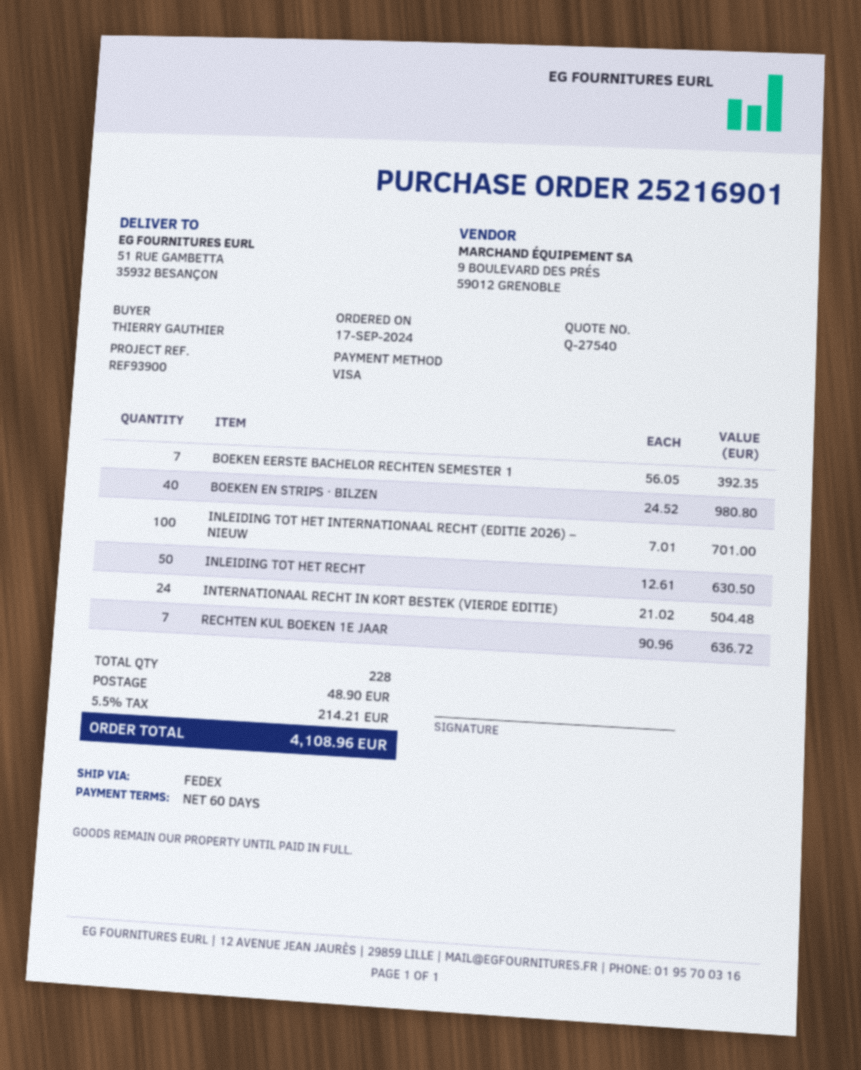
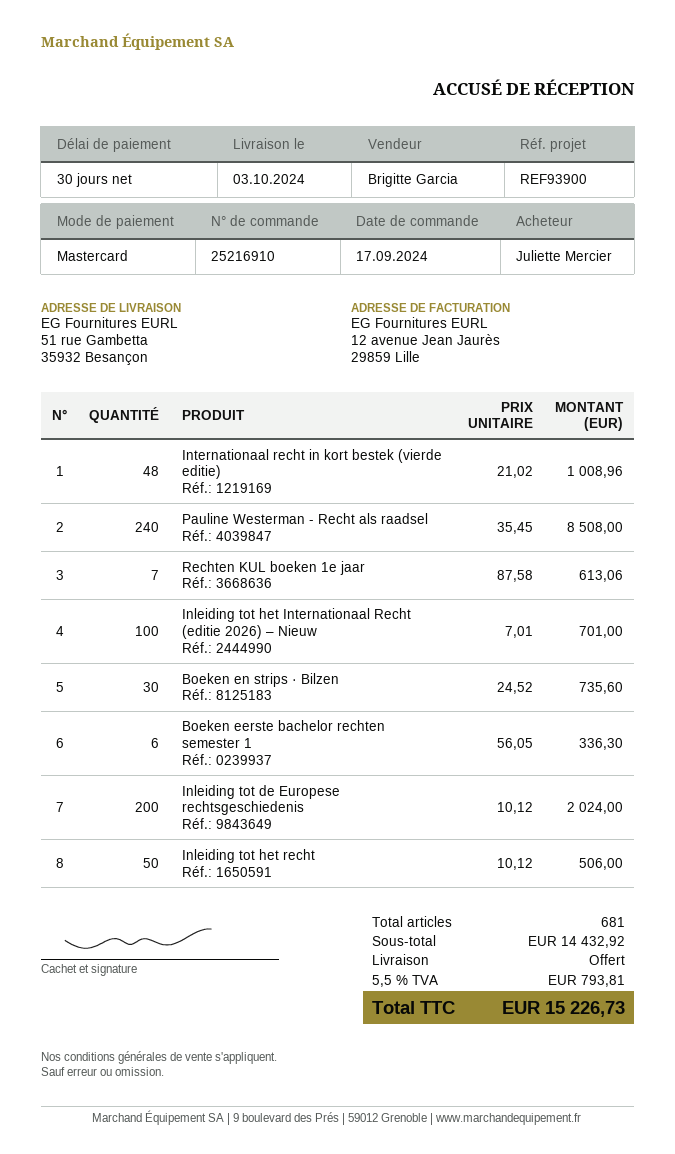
order number: 25216901 -> 25216910
payment terms: 60 days -> 30 days
ordered by: THIERRY GAUTHIER -> Juliette Mercier
payment method: Visa -> Mastercard
BOEKEN EERSTE BACHELOR RECHTEN SEMESTER 1: 7 x 56.05 = 392.35 -> 6 x 56.05 = 336.30
BOEKEN EN STRIPS · BILZEN: 40 x 24.52 = 980.80 -> 30 x 24.52 = 735.60
INLEIDING TOT HET RECHT: 50 x 12.61 = 630.50 -> 50 x 10.12 = 506.00
INTERNATIONAAL RECHT IN KORT BESTEK (VIERDE EDITIE): 24 x 21.02 = 504.48 -> 48 x 21.02 = 1008.96
RECHTEN KUL BOEKEN 1E JAAR: 7 x 90.96 = 636.72 -> 7 x 87.58 = 613.06
Pauline Westerman - Recht als raadsel: none -> 240 x 35.45 = 8508.00
Inleiding tot de Europese rechtsgeschiedenis: none -> 200 x 10.12 = 2024.00
total quantity: 228 -> 681
shipping: 48.90 -> 0.00
tax: 5.5% = 214.21 -> 5.5% = 793.81
total: 4108.96 -> 15226.73

